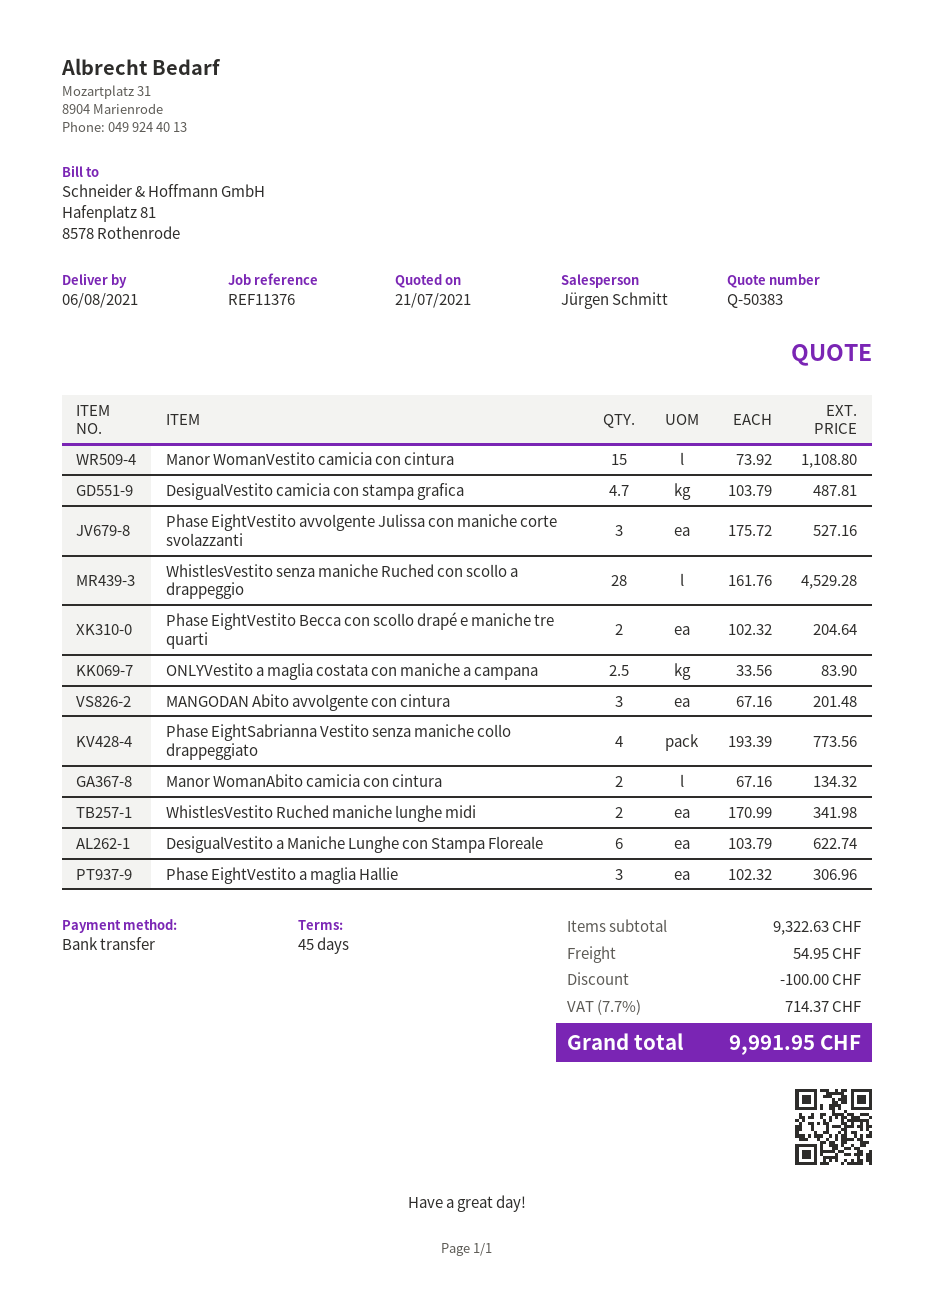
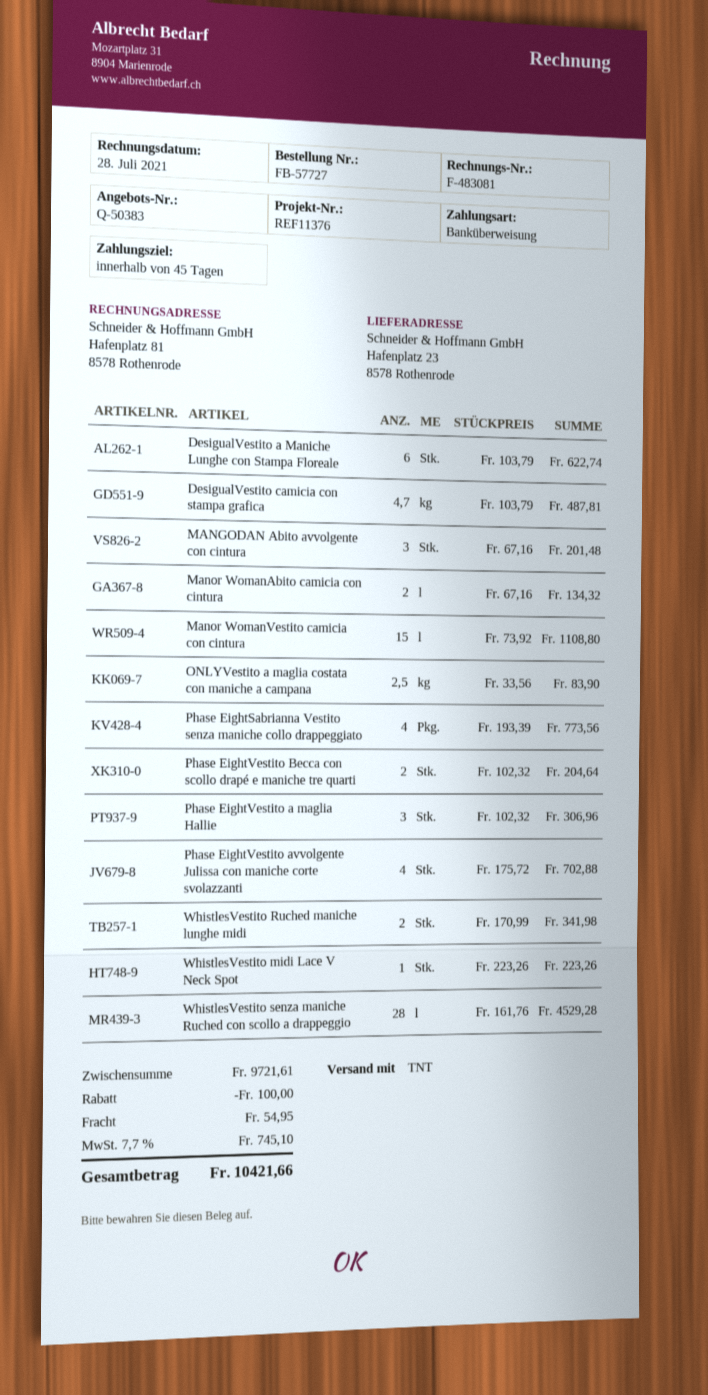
Phase EightVestito avvolgente Julissa con maniche corte svolazzanti: 3 x 175.72 = 527.16 -> 4 x 175.72 = 702.88
WhistlesVestito midi Lace V Neck Spot: none -> 1 x 223.26 = 223.26
subtotal: 9322.63 -> 9721.61
tax: 7.7% = 714.37 -> 7.7% = 745.10
total: 9991.95 -> 10421.66

